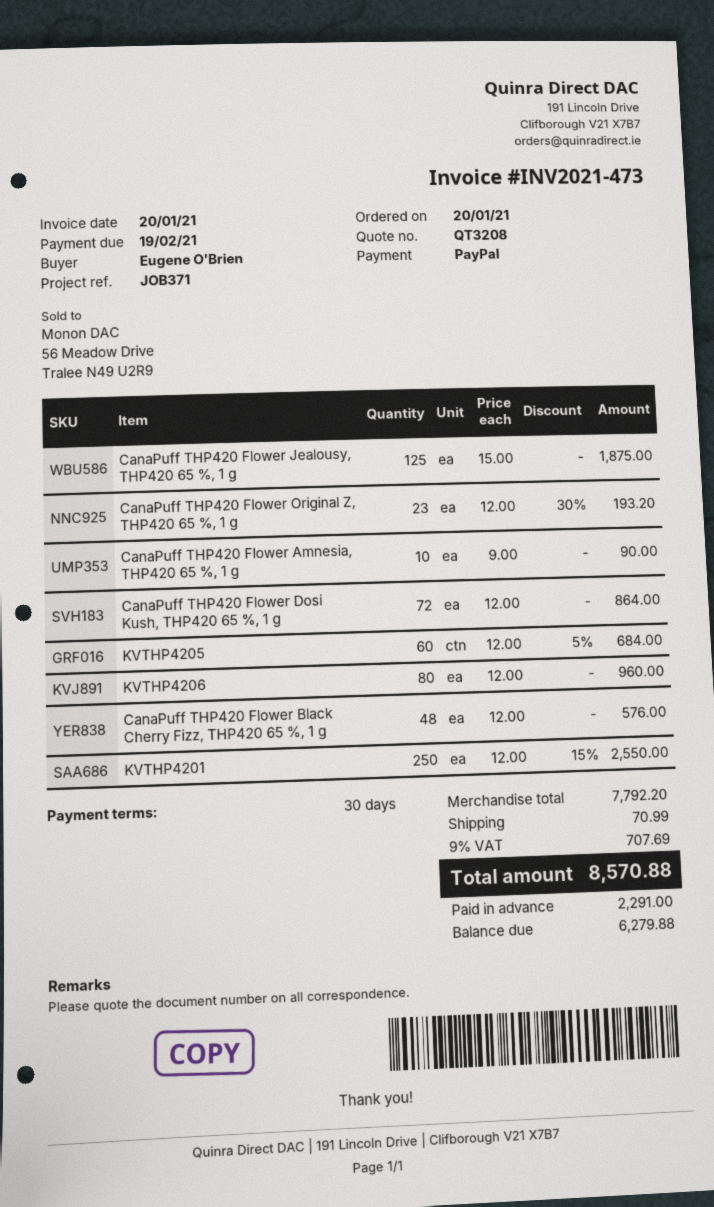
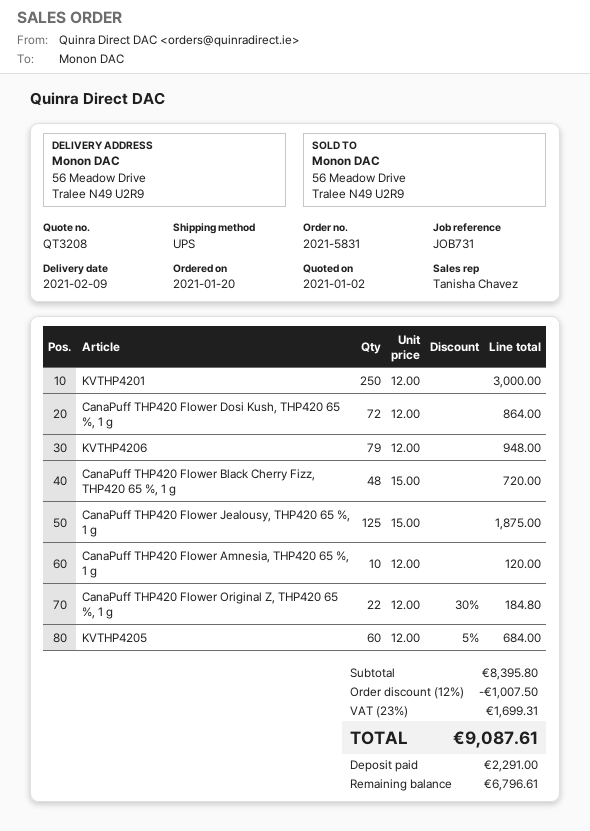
reference: JOB371 -> JOB731
CanaPuff THP420 Flower Original Z, THP420 65 %, 1 g: 23 x 12.00 - 30% = 193.20 -> 22 x 12.00 - 30% = 184.80
CanaPuff THP420 Flower Amnesia, THP420 65 %, 1 g: 10 x 9.00 = 90.00 -> 10 x 12.00 = 120.00
KVTHP4206: 80 x 12.00 = 960.00 -> 79 x 12.00 = 948.00
CanaPuff THP420 Flower Black Cherry Fizz, THP420 65 %, 1 g: 48 x 12.00 = 576.00 -> 48 x 15.00 = 720.00
KVTHP4201: 250 x 12.00 - 15% = 2550.00 -> 250 x 12.00 = 3000.00
subtotal: 7792.20 -> 8395.80
discount: none -> 12% = 1007.50
shipping: 70.99 -> none
tax: 9% = 707.69 -> 23% = 1699.31
total: 8570.88 -> 9087.61
balance: 6279.88 -> 6796.61

